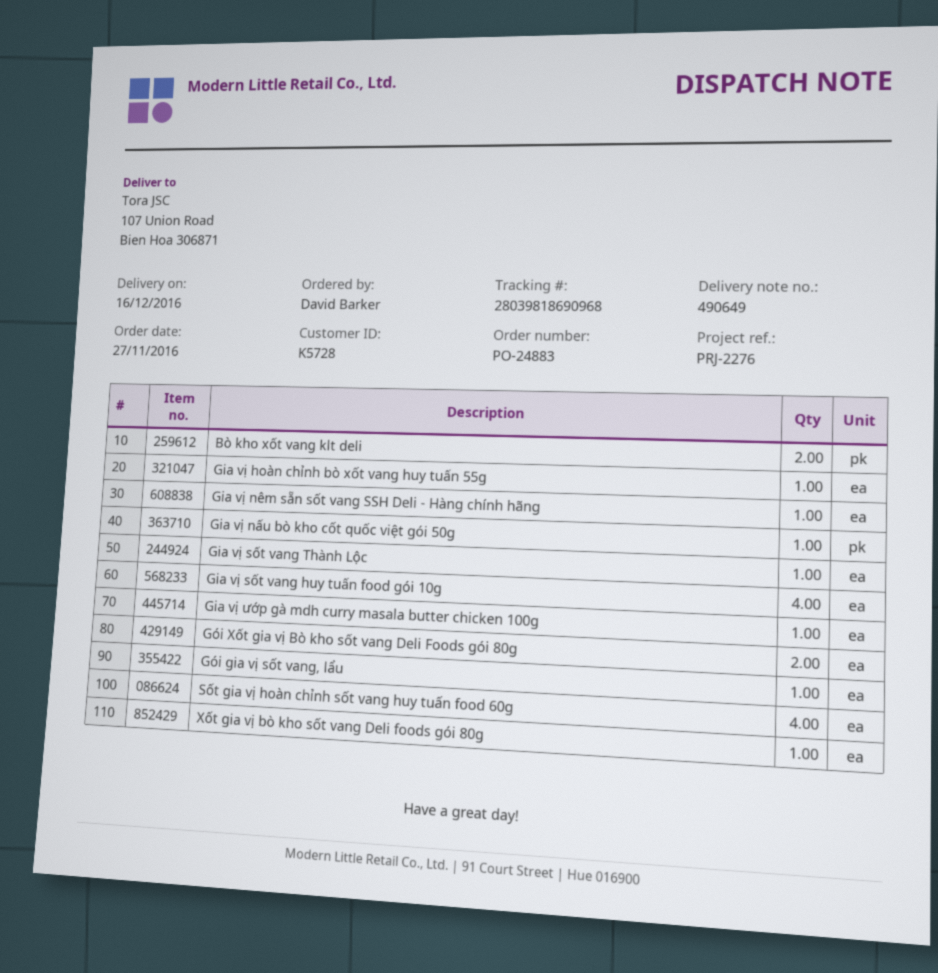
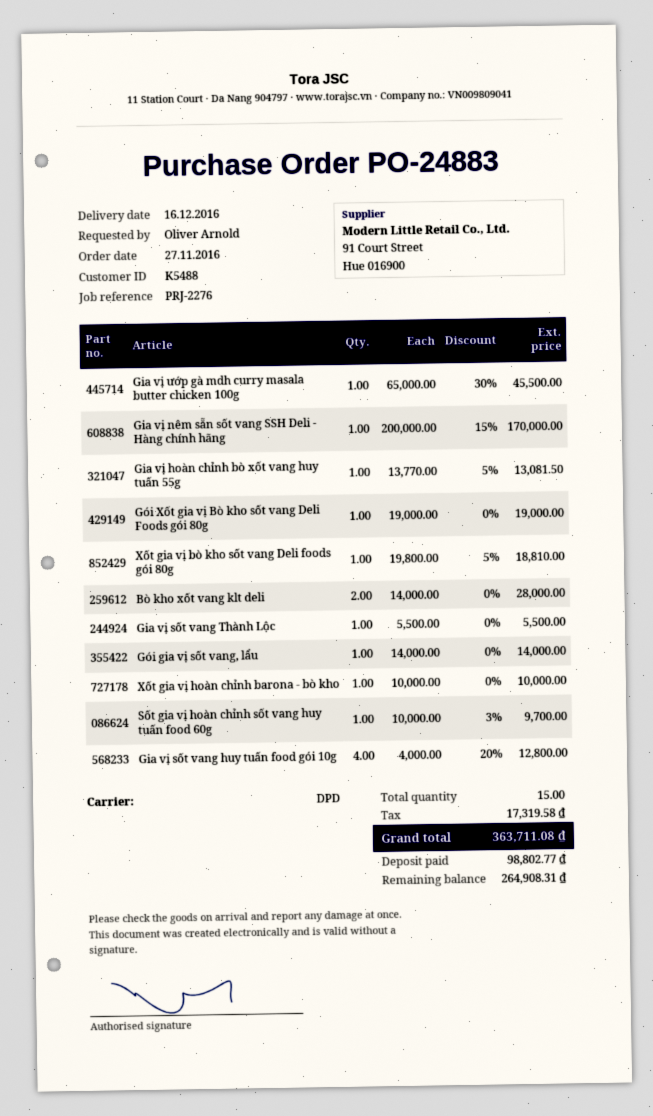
customer number: K5728 -> K5488
ordered by: David Barker -> Oliver Arnold
Gia vị nấu bò kho cốt quốc việt gói 50g: 1 -> none
Gói Xốt gia vị Bò kho sốt vang Deli Foods gói 80g: 2 -> 1
Sốt gia vị hoàn chỉnh sốt vang huy tuấn food 60g: 4 -> 1
Xốt gia vị hoàn chỉnh barona - bò kho: none -> 1

